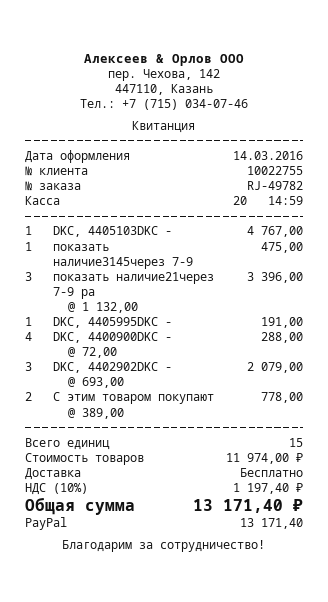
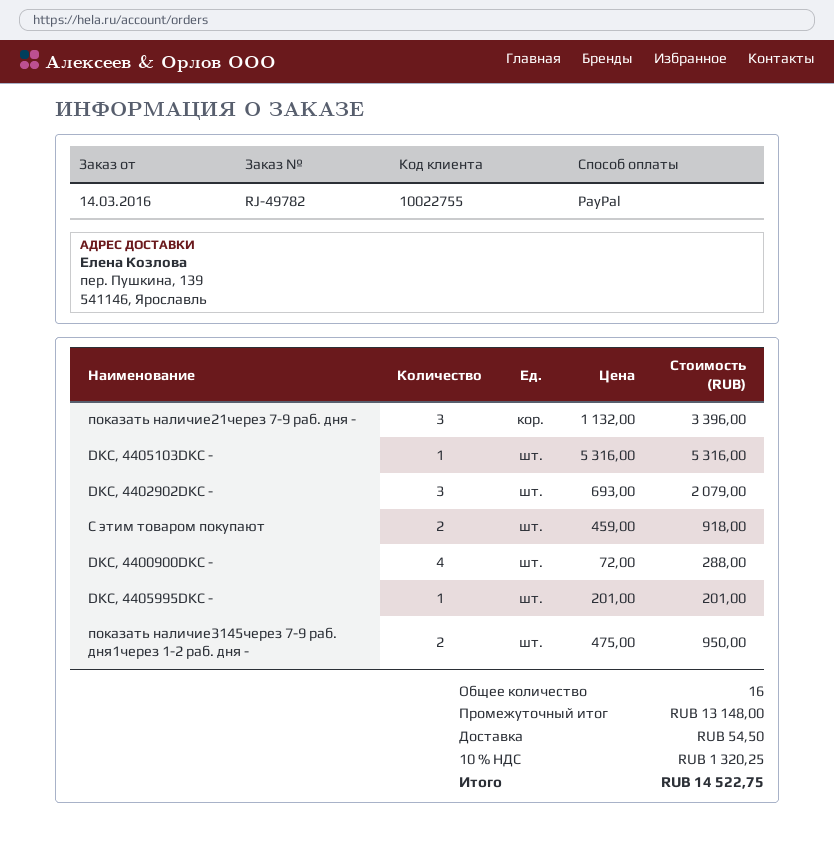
DKC, 4405103DKC -: 1 x 4767.00 = 4767.00 -> 1 x 5316.00 = 5316.00
показать наличие3145через 7-9: 1 x 475.00 = 475.00 -> 2 x 475.00 = 950.00
DKC, 4405995DKC -: 1 x 191.00 = 191.00 -> 1 x 201.00 = 201.00
С этим товаром покупают: 2 x 389.00 = 778.00 -> 2 x 459.00 = 918.00
total quantity: 15 -> 16
subtotal: 11974.00 -> 13148.00
shipping: 0.00 -> 54.50
tax: 10% = 1197.40 -> 10% = 1320.25
total: 13171.40 -> 14522.75

